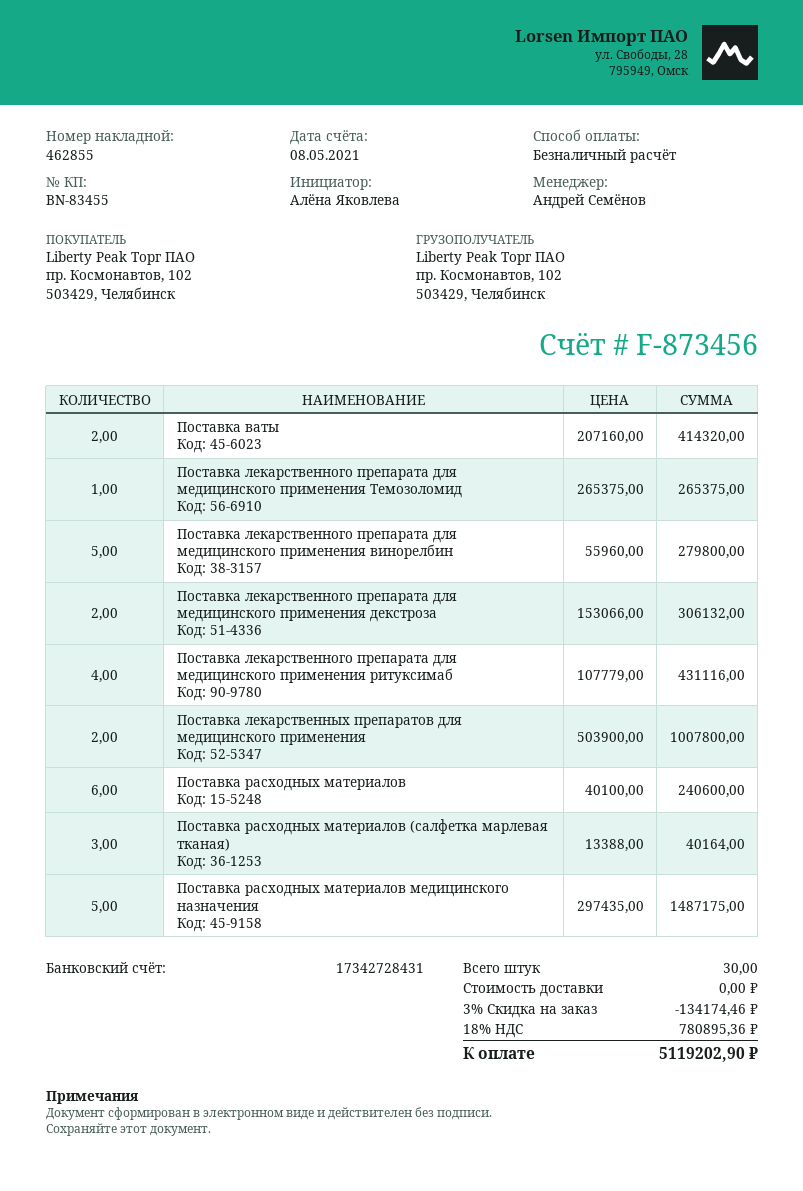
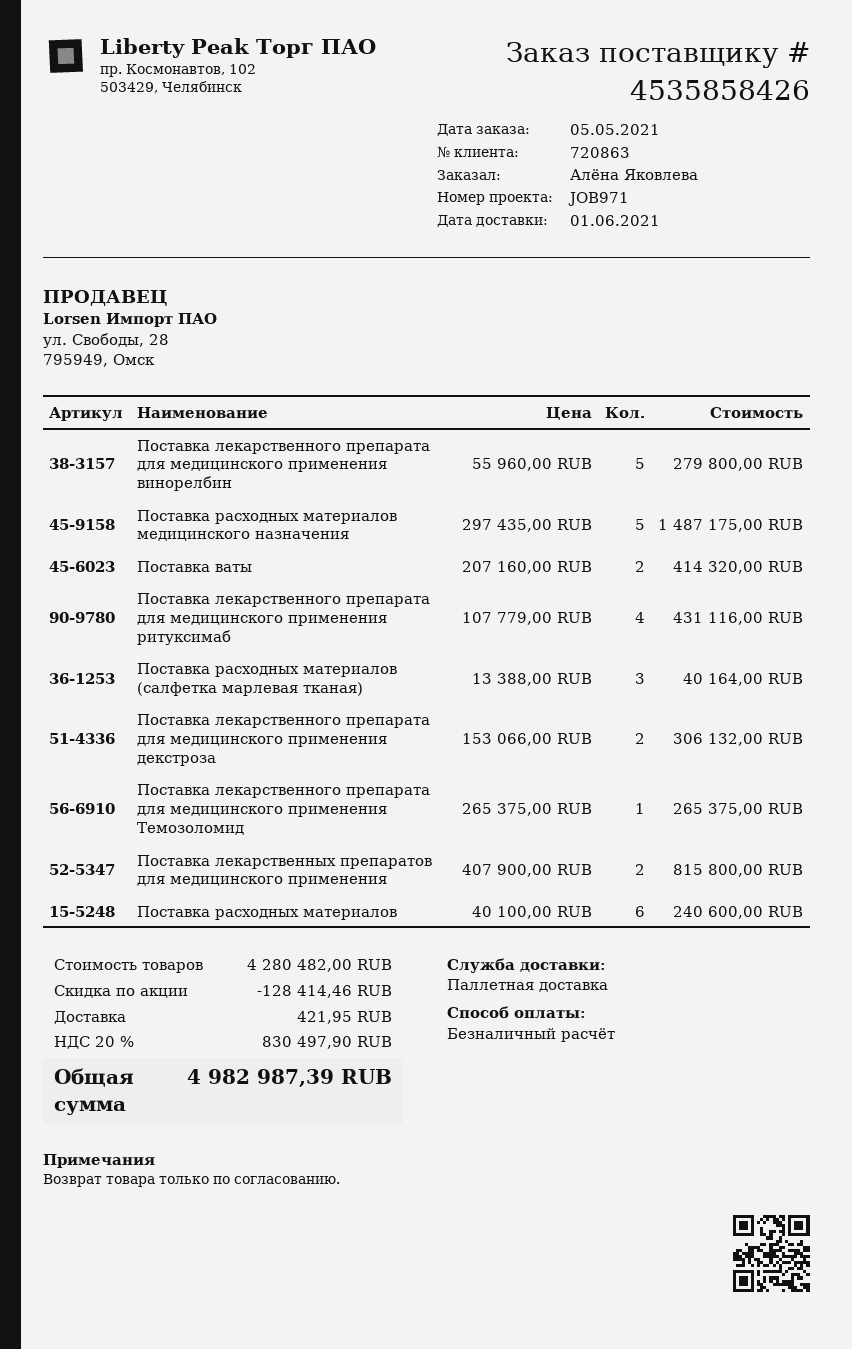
Поставка лекарственных препаратов для медицинского применения: 2 x 503900.00 = 1007800.00 -> 2 x 407900.00 = 815800.00
discount: 134174.46 -> 128414.46
shipping: 0.00 -> 421.95
tax: 18% = 780895.36 -> 20% = 830497.90
total: 5119202.90 -> 4982987.39

